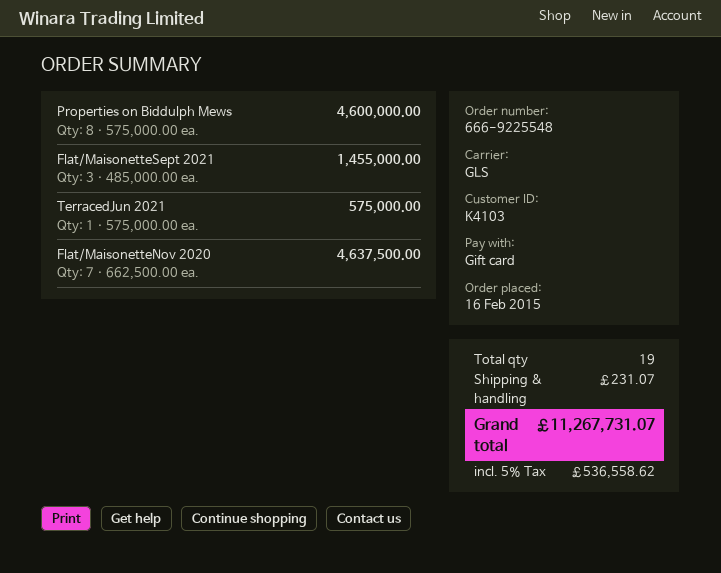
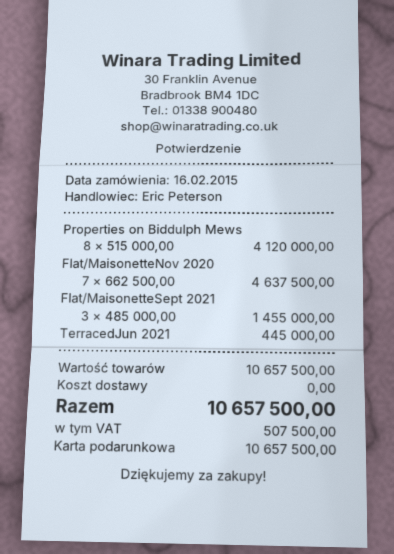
Properties on Biddulph Mews: 8 x 575000.00 = 4600000.00 -> 8 x 515000.00 = 4120000.00
TerracedJun 2021: 1 x 575000.00 = 575000.00 -> 1 x 445000.00 = 445000.00
shipping: 231.07 -> 0.00
tax: 536558.62 -> 507500.00
total: 11267731.07 -> 10657500.00

